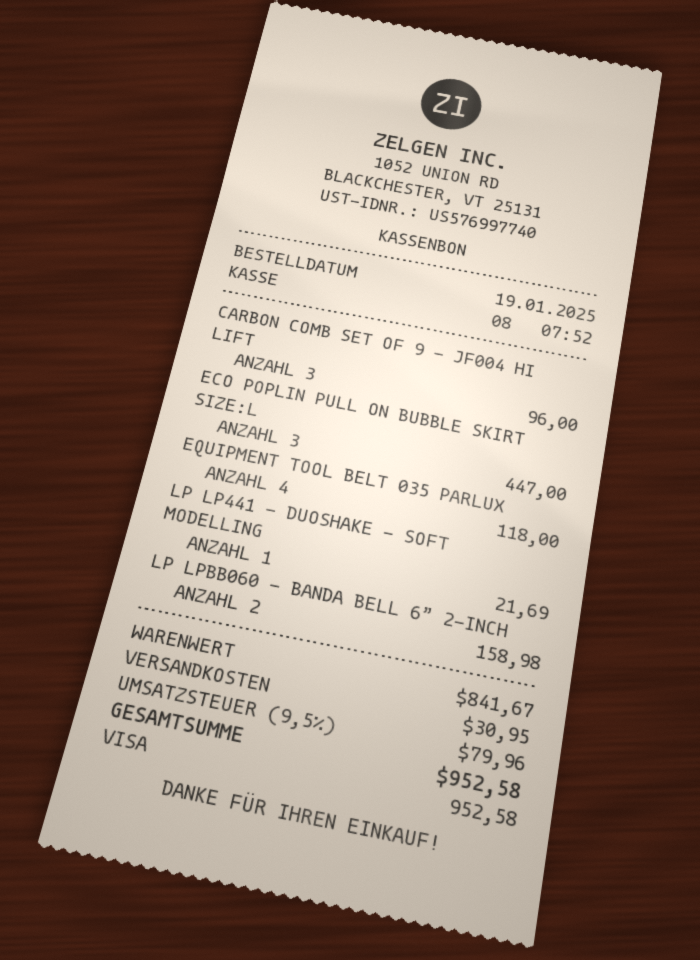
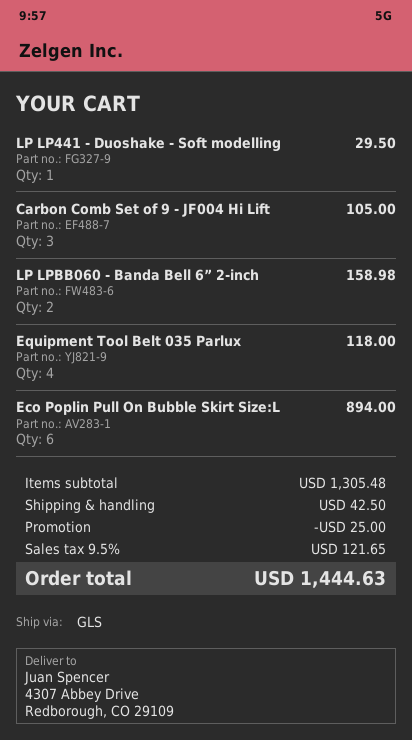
CARBON COMB SET OF 9 - JF004 HI LIFT: 3 for 96.00 -> 3 for 105.00
ECO POPLIN PULL ON BUBBLE SKIRT SIZE:L: 3 for 447.00 -> 6 for 894.00
LP LP441 - DUOSHAKE - SOFT MODELLING: 1 for 21.69 -> 1 for 29.50
subtotal: 841.67 -> 1305.48
discount: none -> 25.00
shipping: 30.95 -> 42.50
tax: 9.5% = 79.96 -> 9.5% = 121.65
total: 952.58 -> 1444.63

